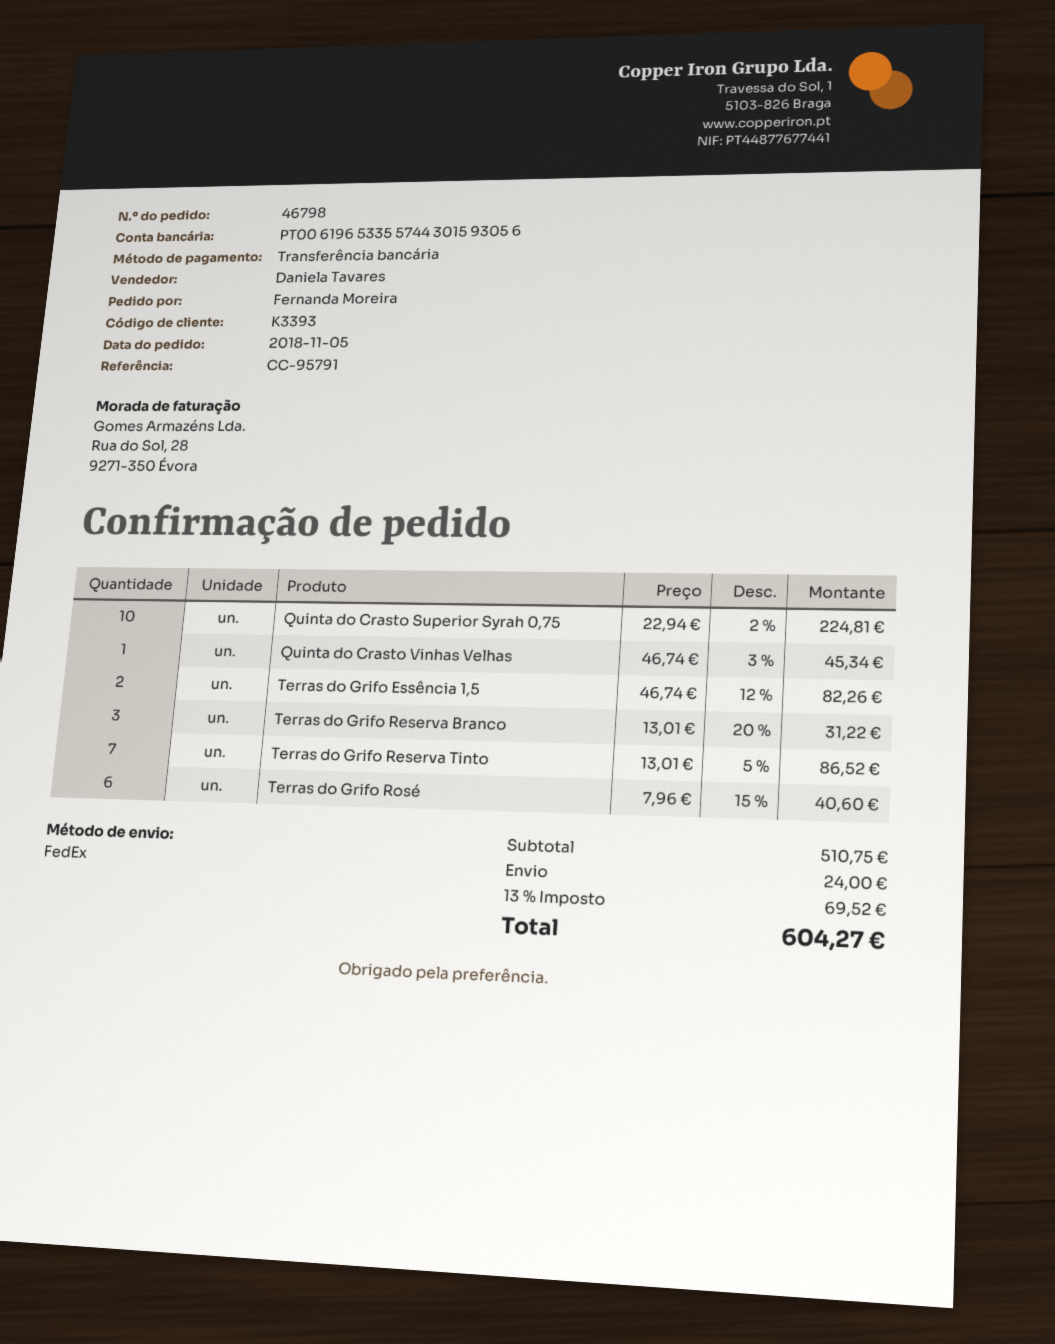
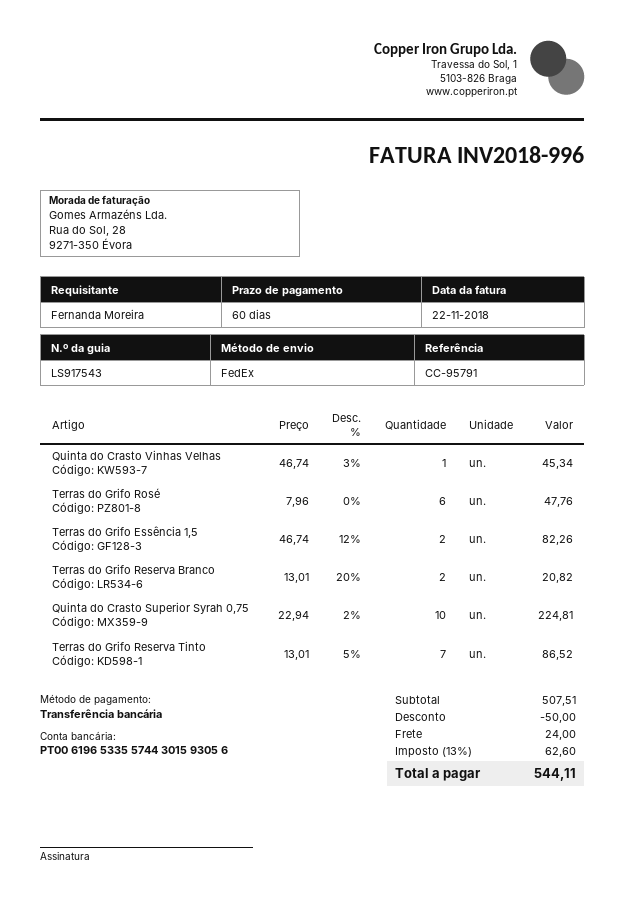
Terras do Grifo Reserva Branco: 3 x 13.01 - 20% = 31.22 -> 2 x 13.01 - 20% = 20.82
Terras do Grifo Rosé: 6 x 7.96 - 15% = 40.60 -> 6 x 7.96 = 47.76
subtotal: 510.75 -> 507.51
discount: none -> 50.00
tax: 13% = 69.52 -> 13% = 62.60
total: 604.27 -> 544.11

